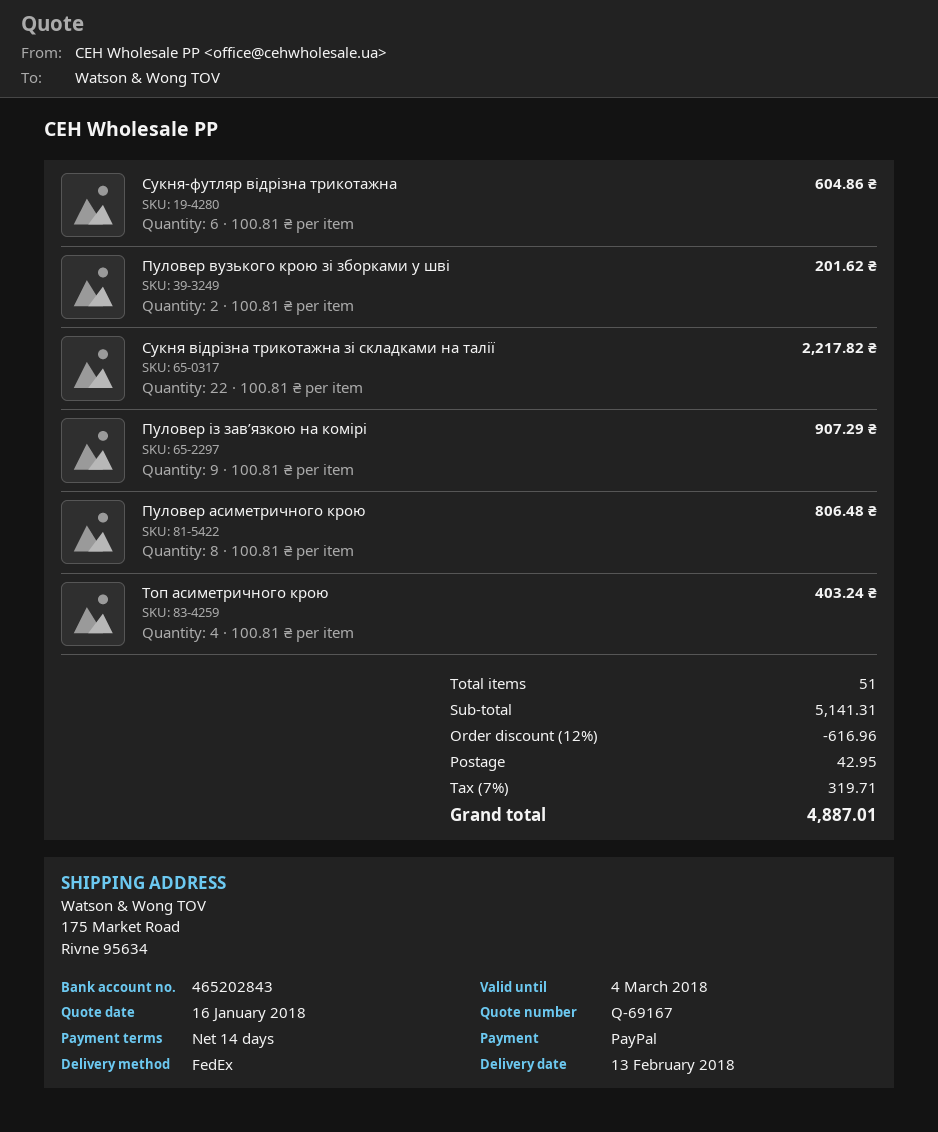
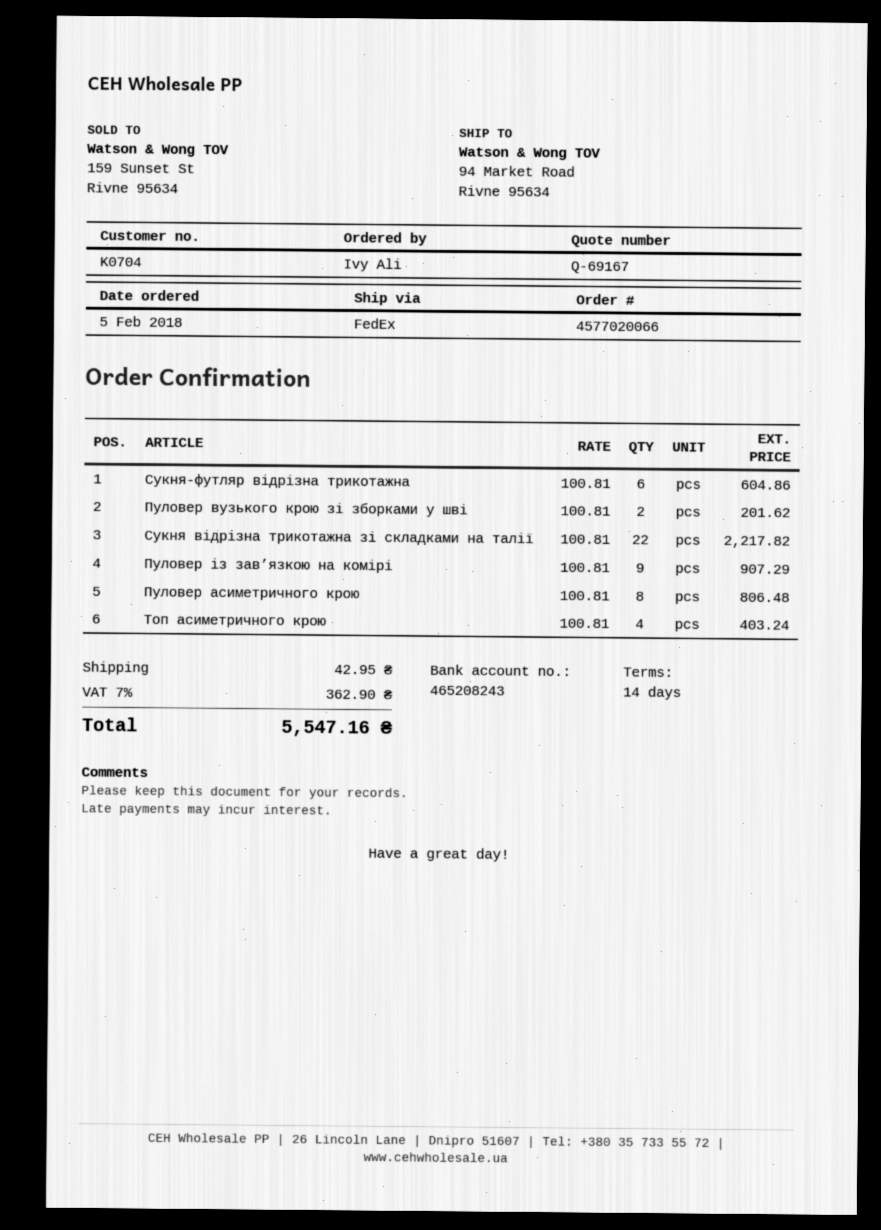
bank account: 465202843 -> 465208243
ship to: 175 Market Road, Rivne 95634 -> 94 Market Road, Rivne 95634
discount: 12% = 616.96 -> none
tax: 7% = 319.71 -> 7% = 362.90
total: 4887.01 -> 5547.16

